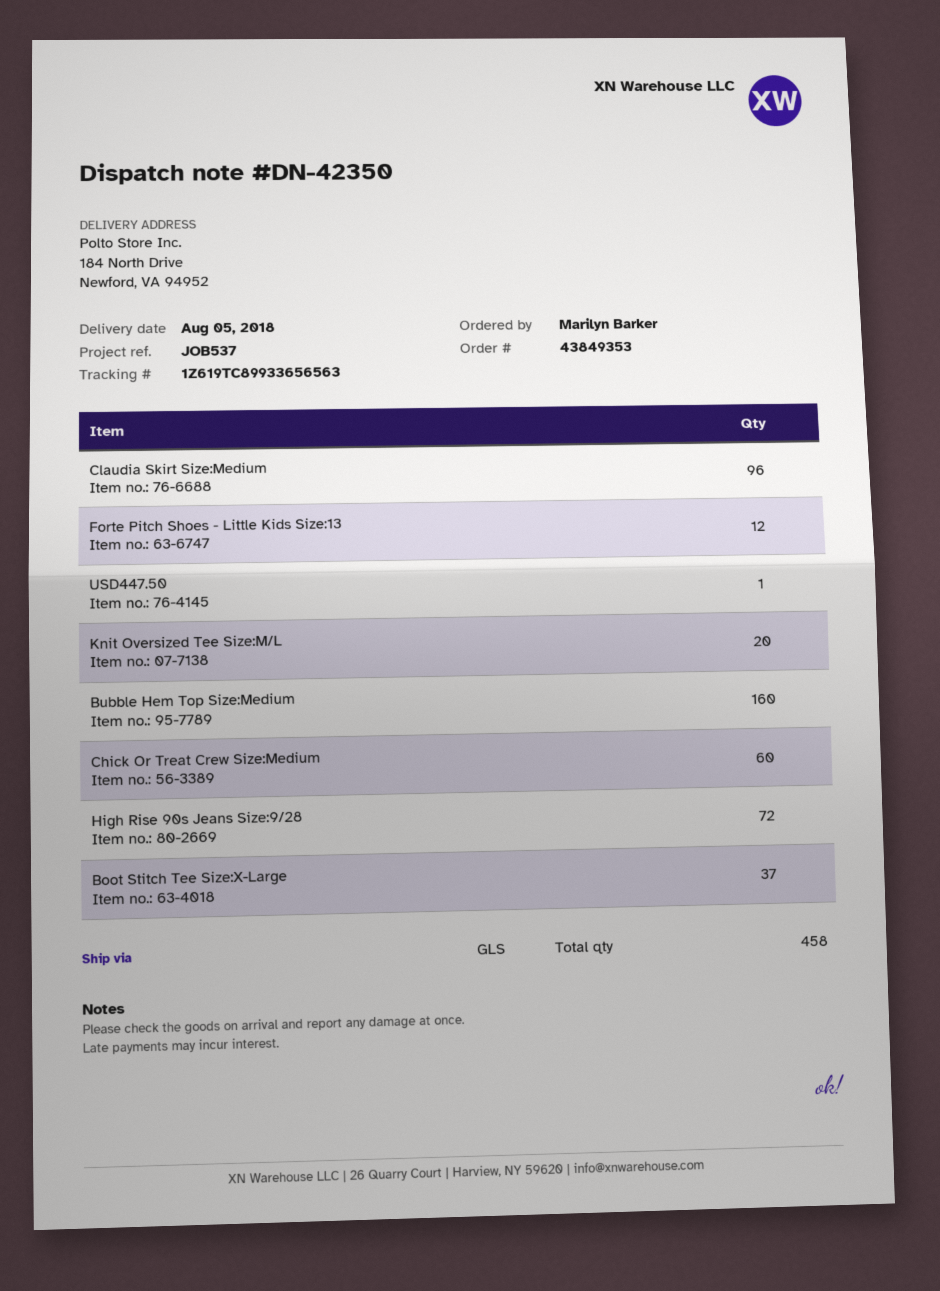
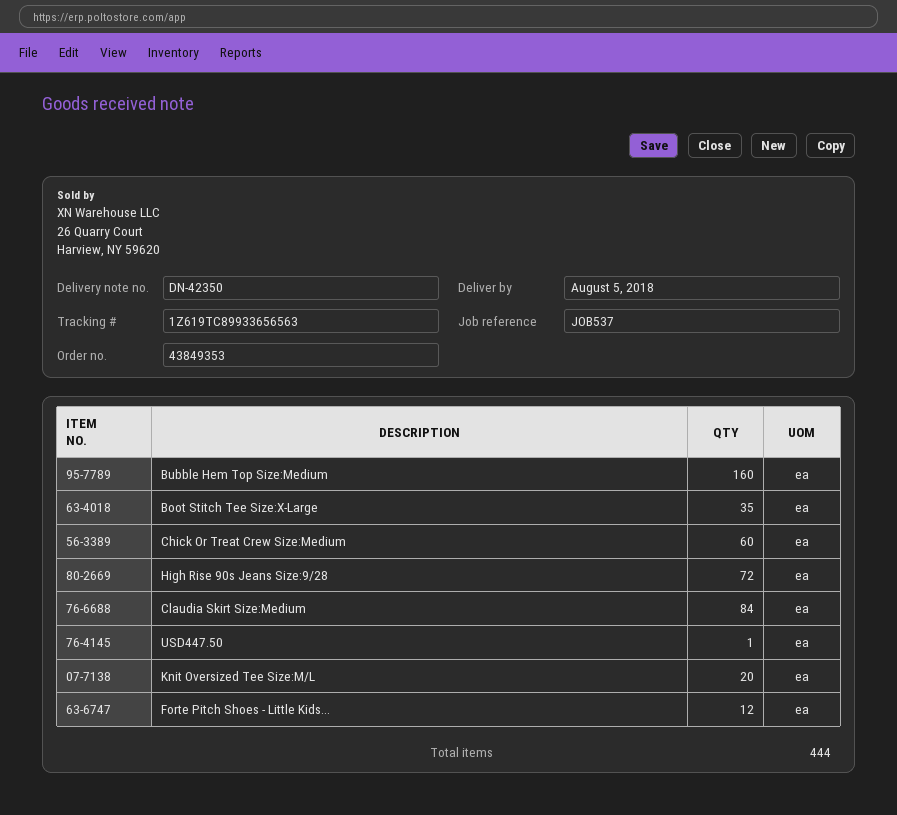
Claudia Skirt Size:Medium: 96 -> 84
Boot Stitch Tee Size:X-Large: 37 -> 35
total quantity: 458 -> 444

